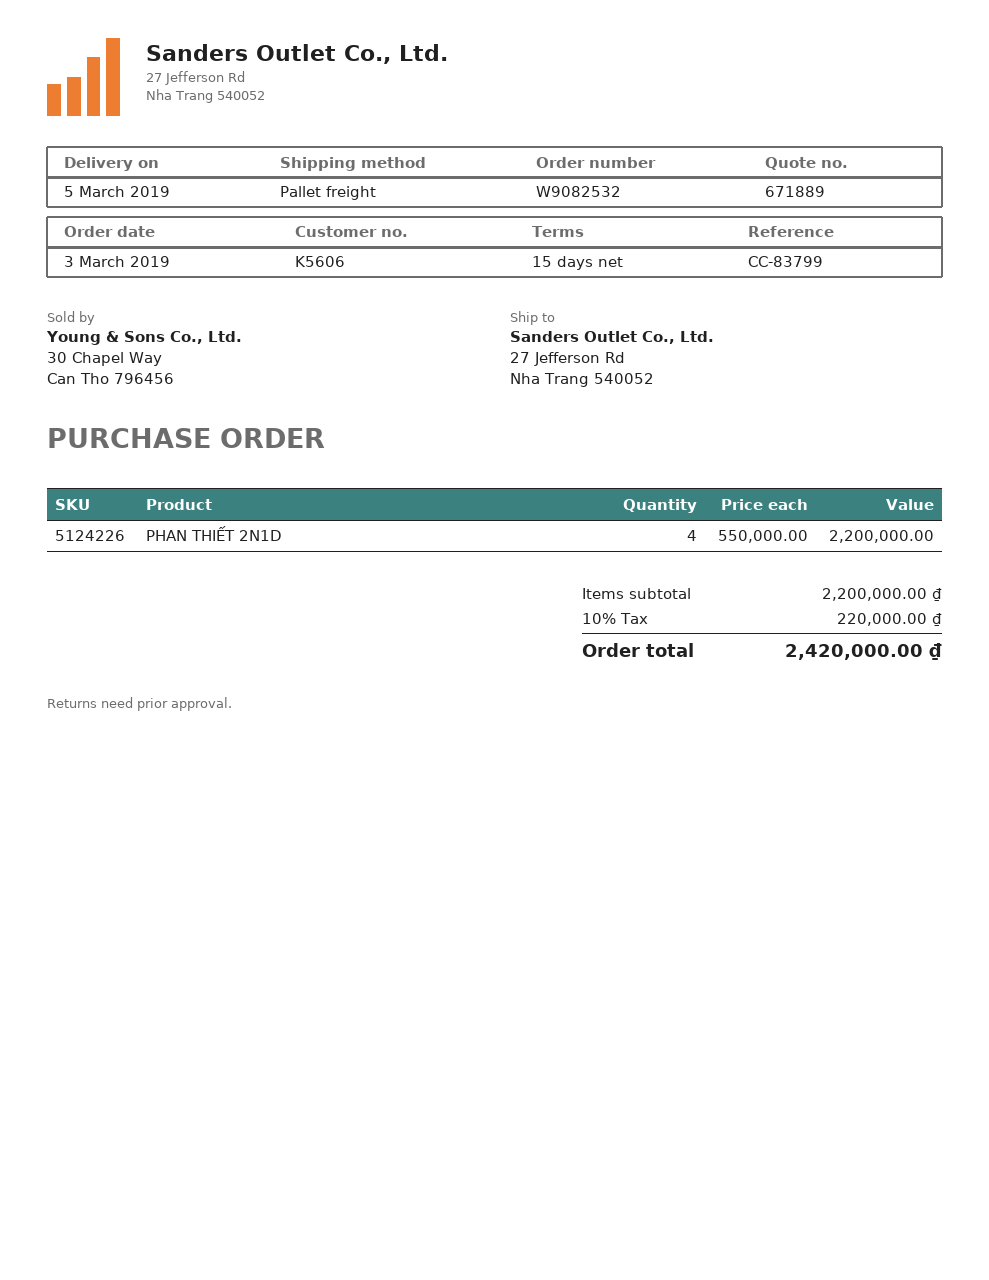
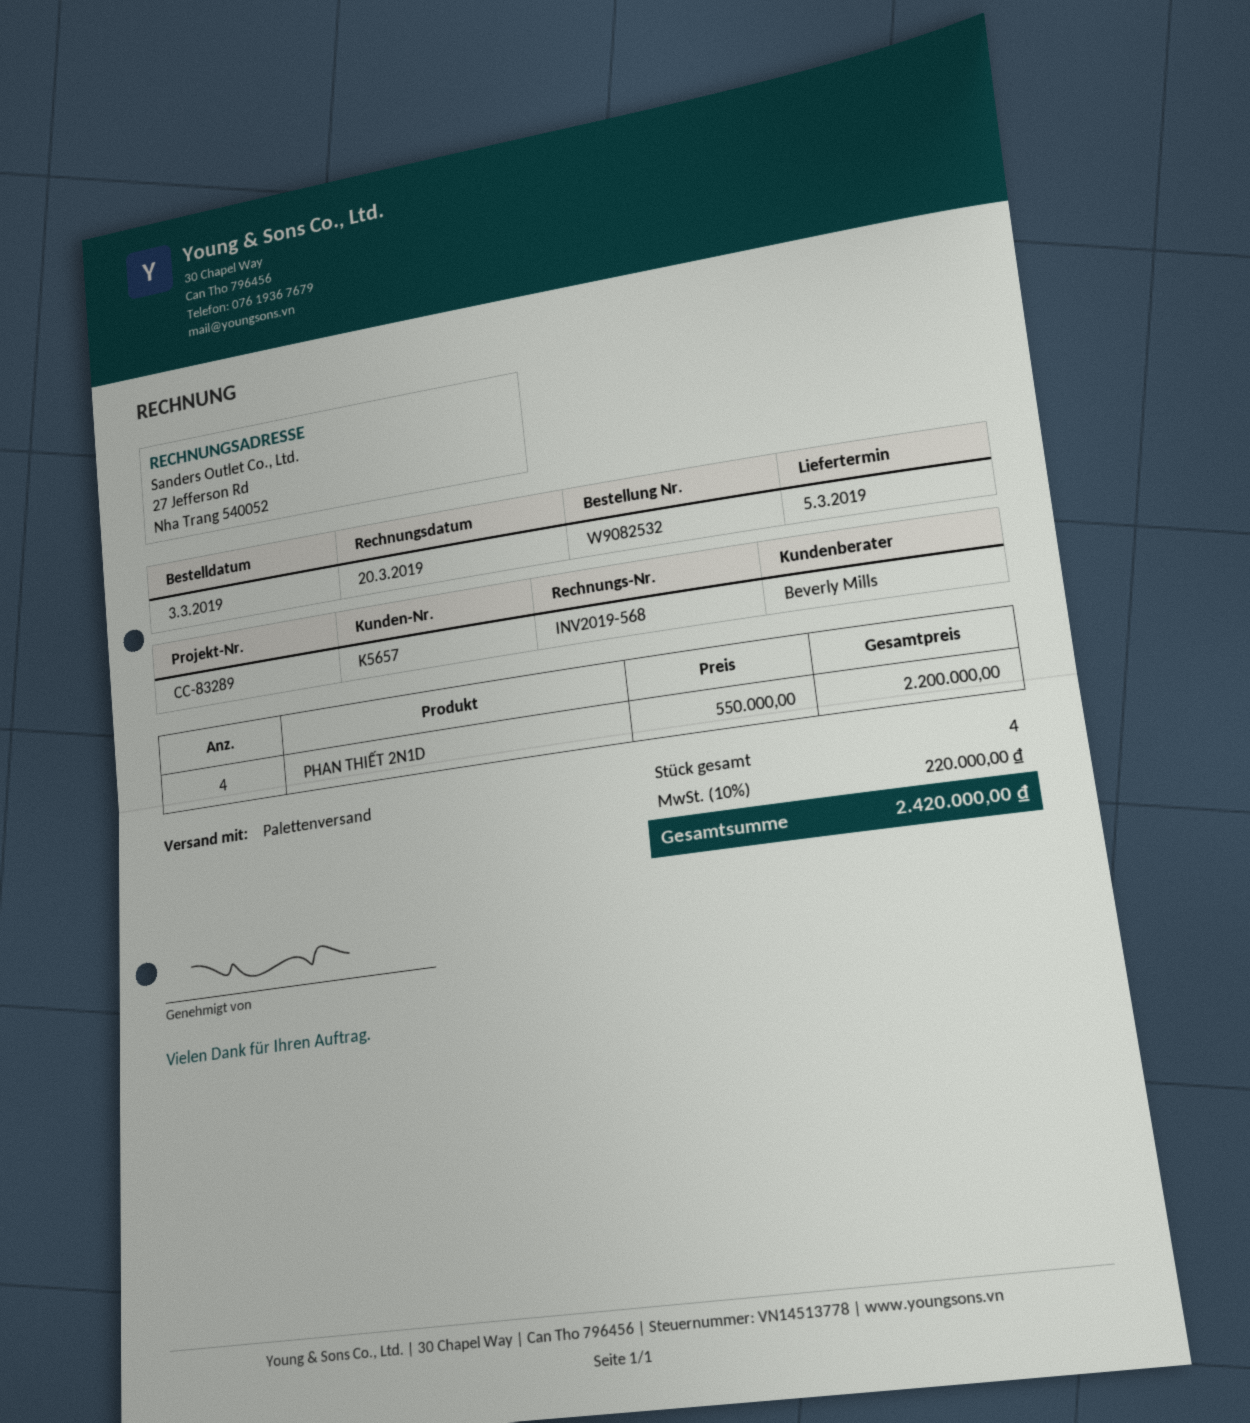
customer number: K5606 -> K5657
reference: CC-83799 -> CC-83289

